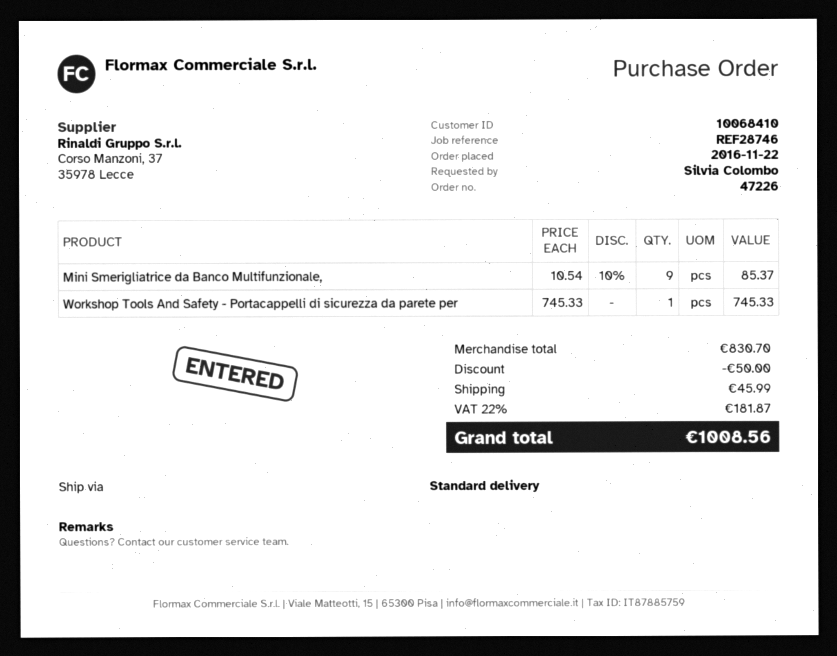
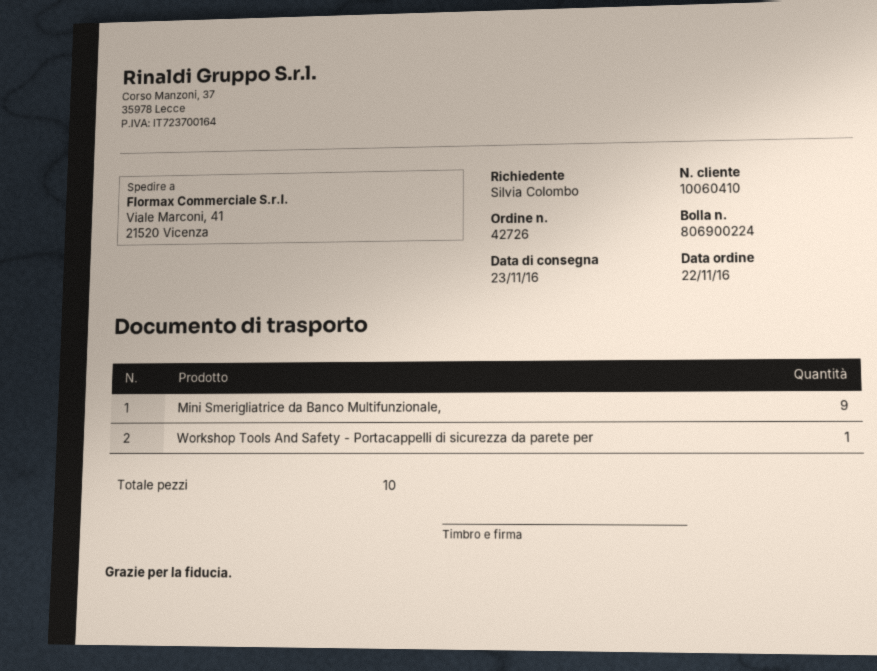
order number: 47226 -> 42726
customer number: 10068410 -> 10060410

